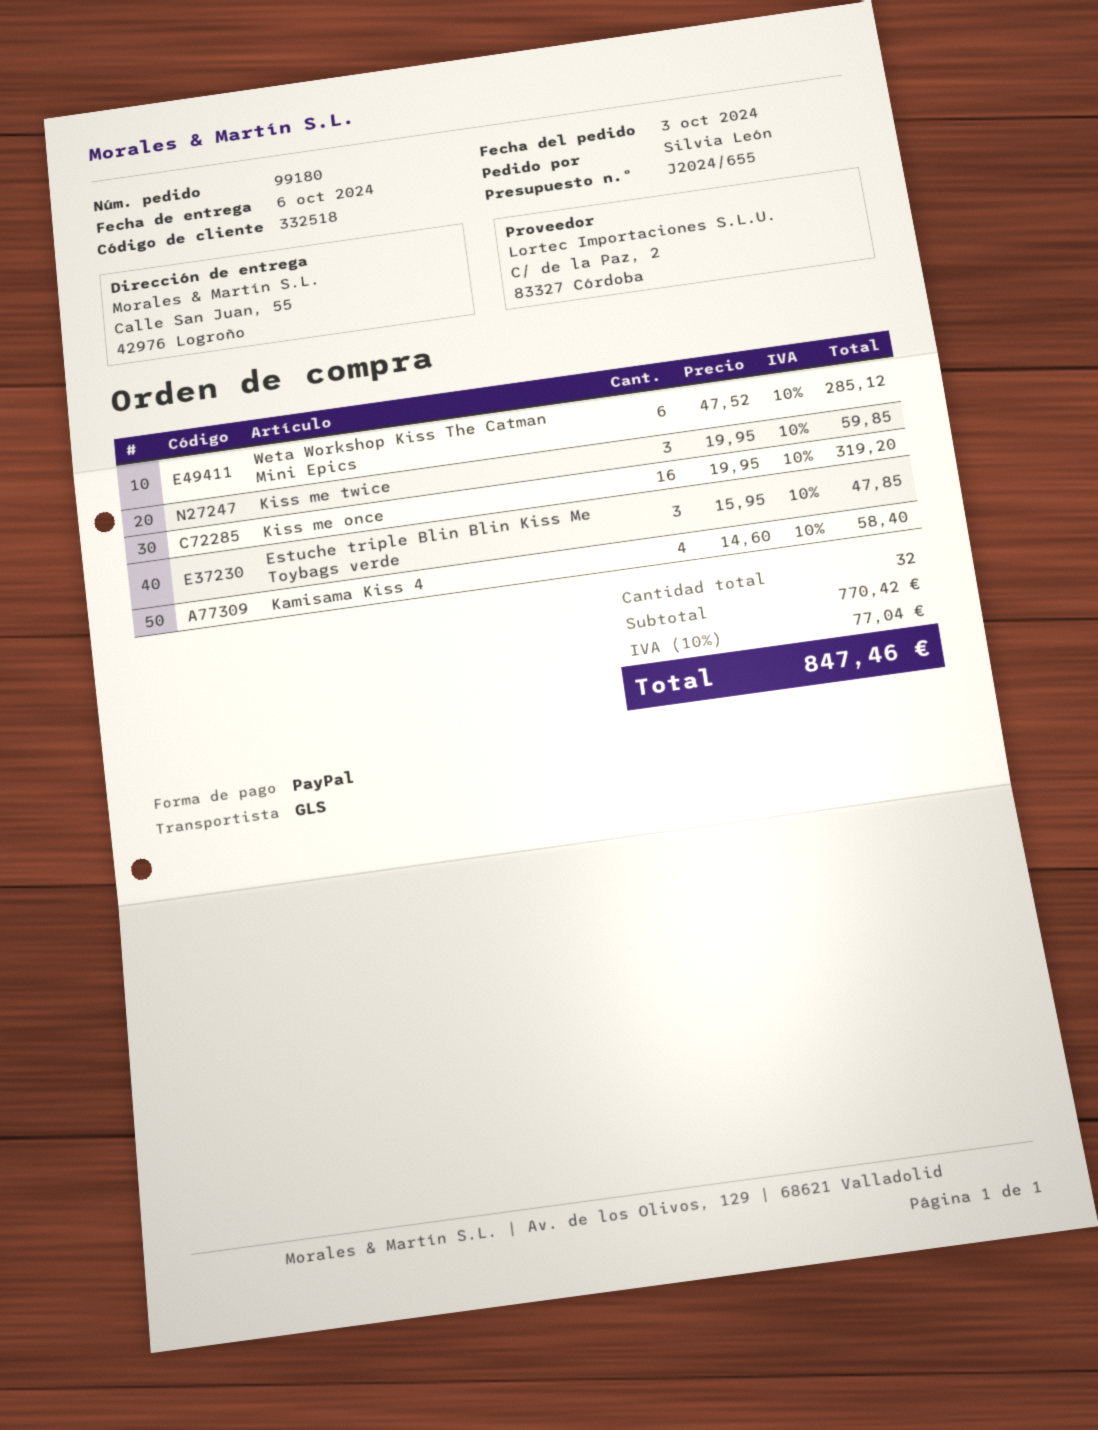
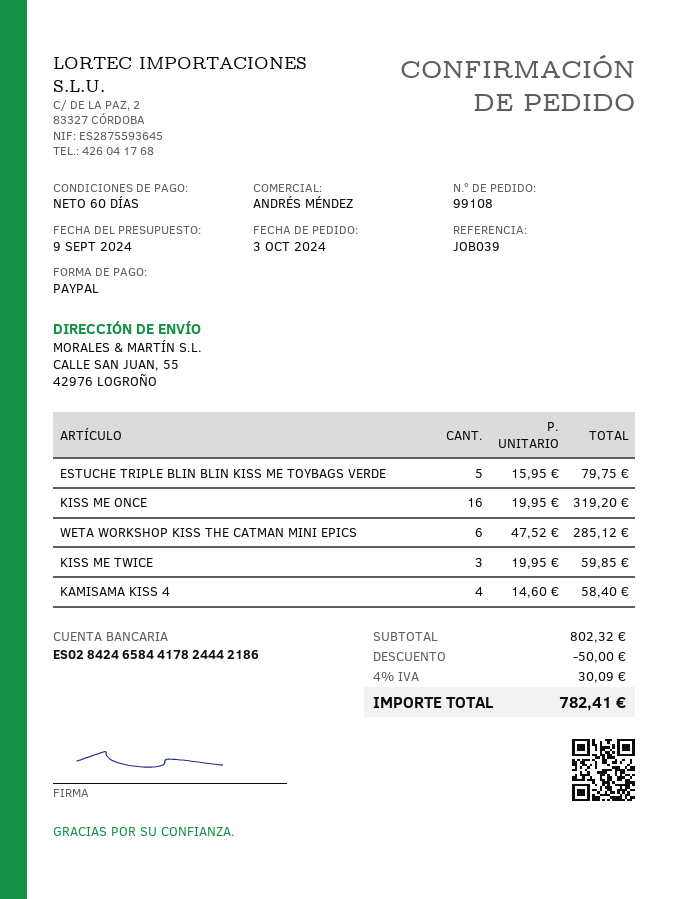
order number: 99180 -> 99108
Estuche triple Blin Blin Kiss Me Toybags verde: 3 x 15.95 = 47.85 -> 5 x 15.95 = 79.75
subtotal: 770.42 -> 802.32
discount: none -> 50.00
tax: 10% = 77.04 -> 4% = 30.09
total: 847.46 -> 782.41

